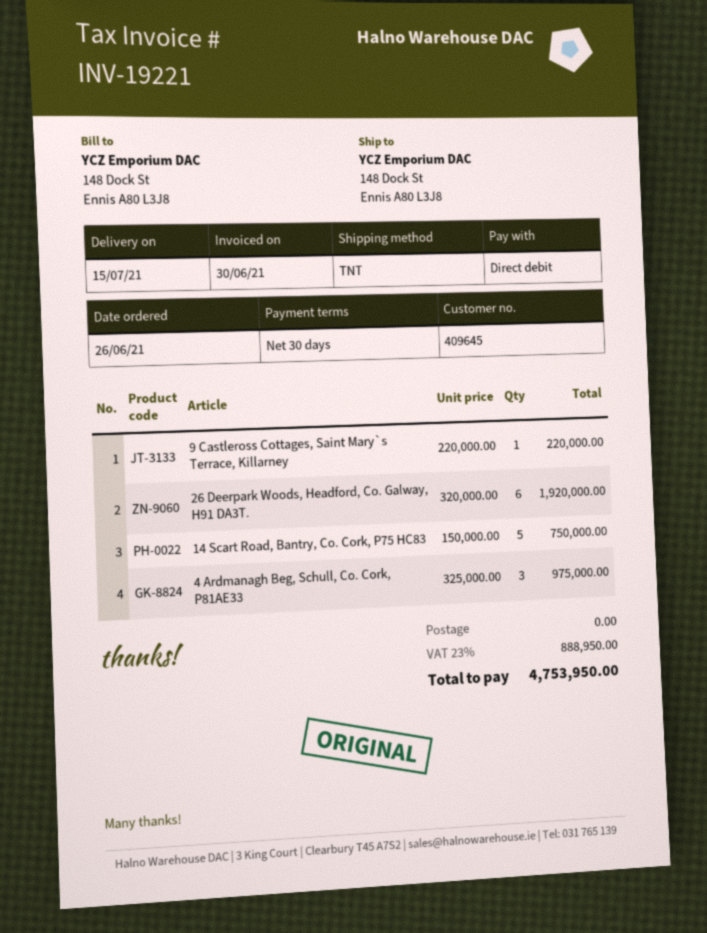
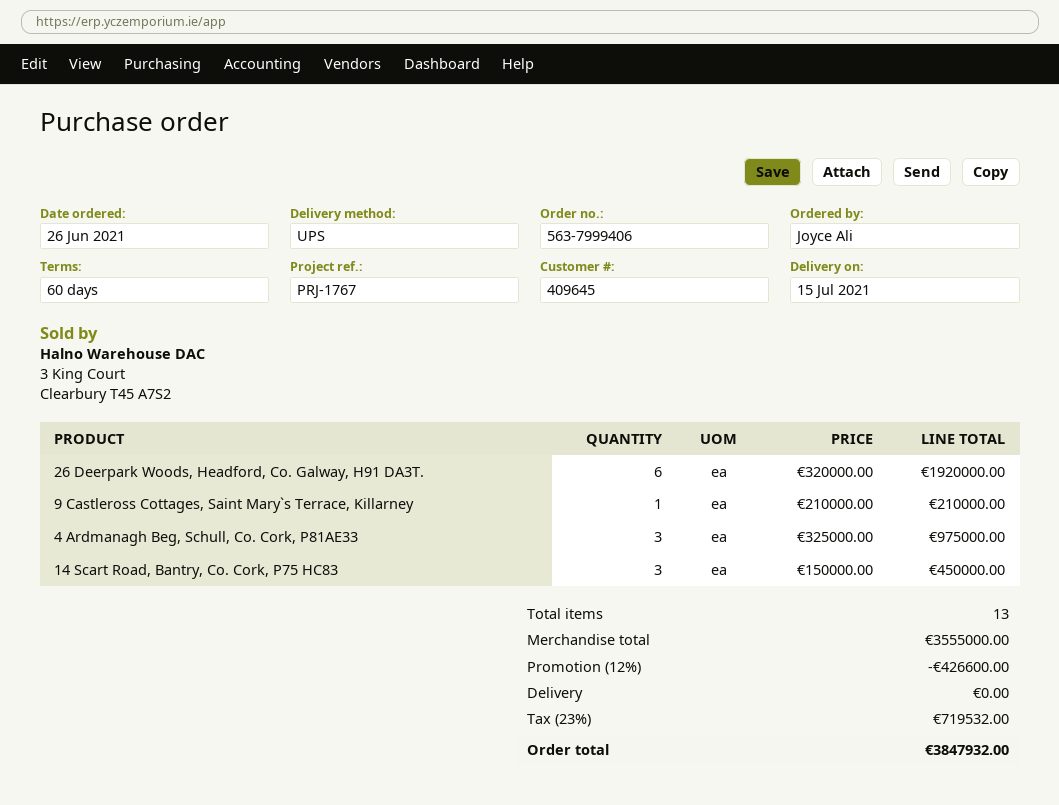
payment terms: 30 days -> 60 days
shipping method: TNT -> UPS
9 Castleross Cottages, Saint Mary`s Terrace, Killarney: 1 x 220000.00 = 220000.00 -> 1 x 210000.00 = 210000.00
14 Scart Road, Bantry, Co. Cork, P75 HC83: 5 x 150000.00 = 750000.00 -> 3 x 150000.00 = 450000.00
discount: none -> 12% = 426600.00
tax: 23% = 888950.00 -> 23% = 719532.00
total: 4753950.00 -> 3847932.00

